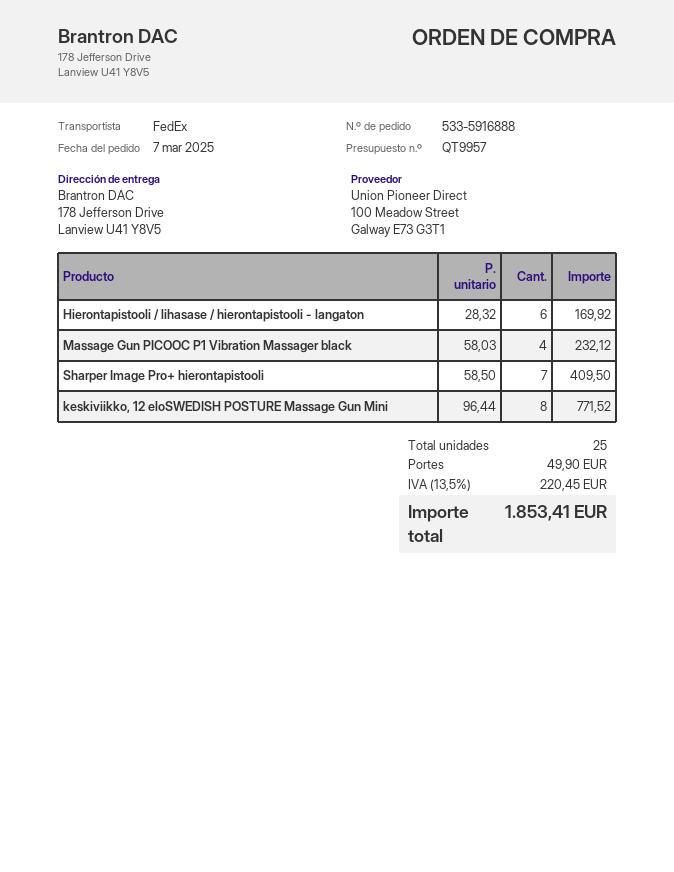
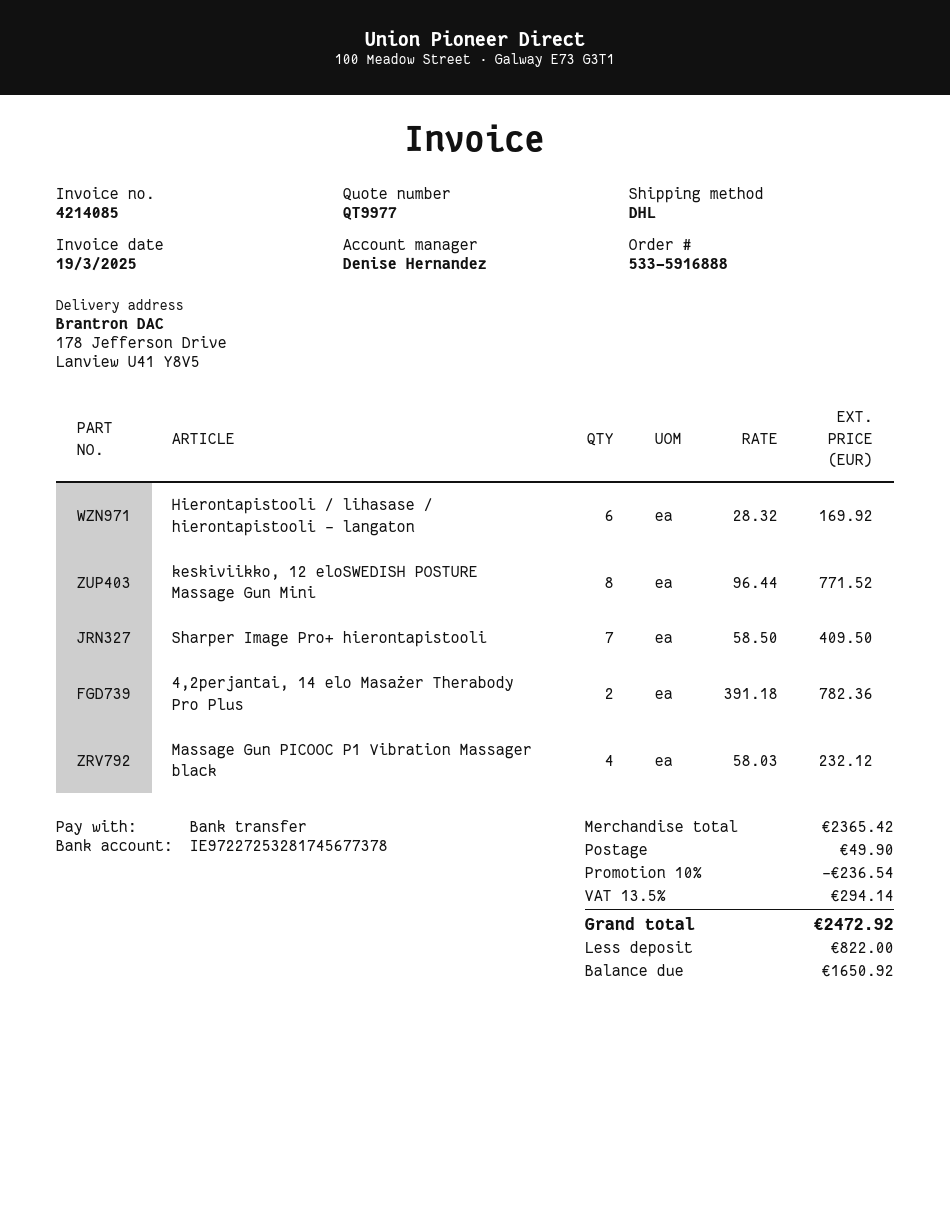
quote number: QT9957 -> QT9977
shipping method: FedEx -> DHL
4,2perjantai, 14 elo Masażer Therabody Pro Plus: none -> 2 x 391.18 = 782.36
discount: none -> 10% = 236.54
tax: 13.5% = 220.45 -> 13.5% = 294.14
total: 1853.41 -> 2472.92

